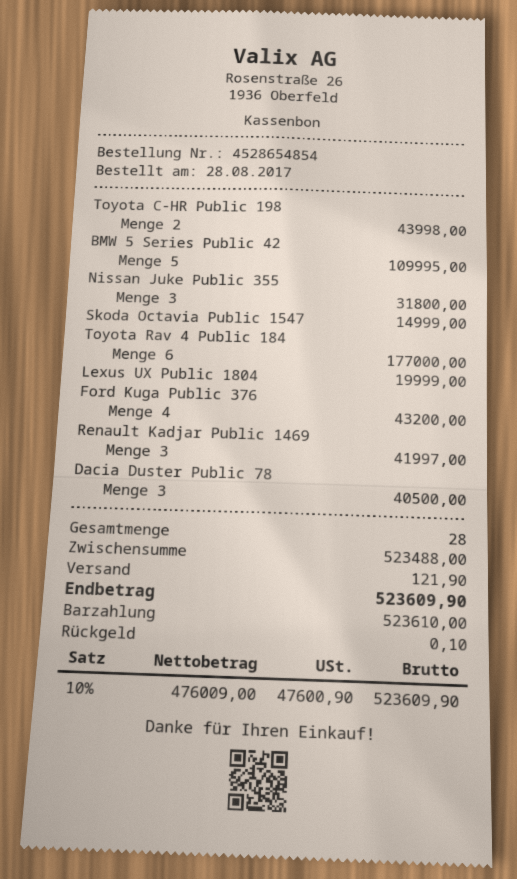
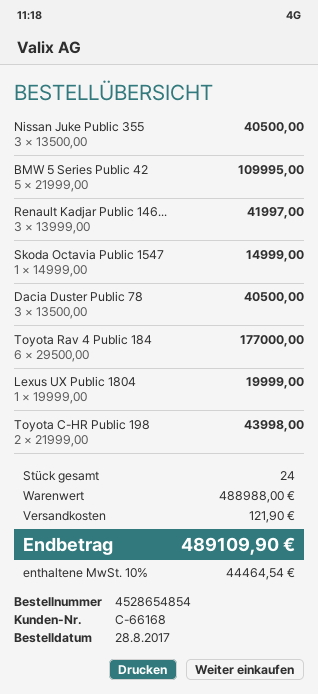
Nissan Juke Public 355: 3 for 31800.00 -> 3 for 40500.00
Ford Kuga Public 376: 4 for 43200.00 -> none
total quantity: 28 -> 24
subtotal: 523488.00 -> 488988.00
tax: 10% = 47600.90 -> 10% = 44464.54
total: 523609.90 -> 489109.90

